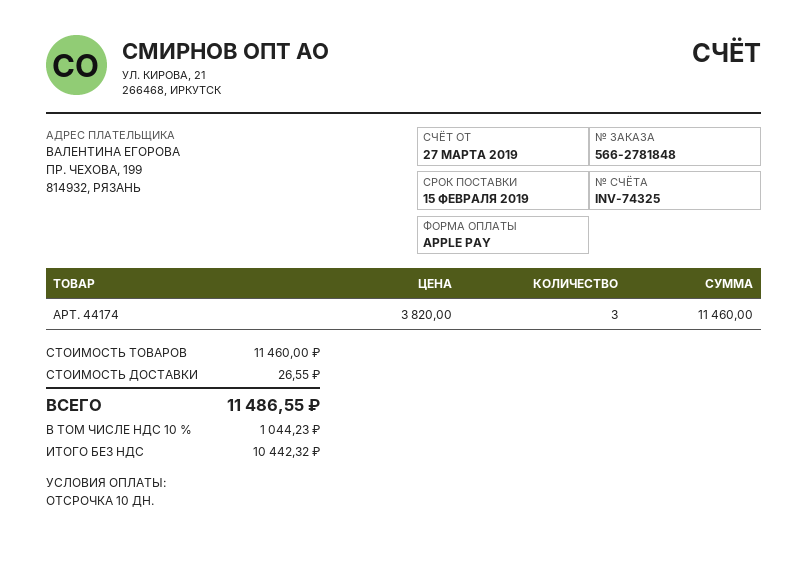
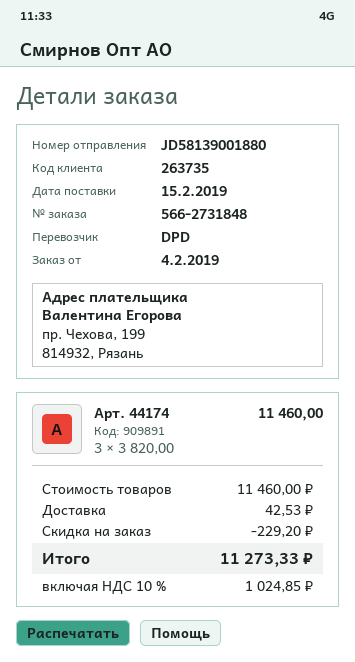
order number: 566-2781848 -> 566-2731848
discount: none -> 229.20
shipping: 26.55 -> 42.53
tax: 10% = 1044.23 -> 10% = 1024.85
total: 11486.55 -> 11273.33

